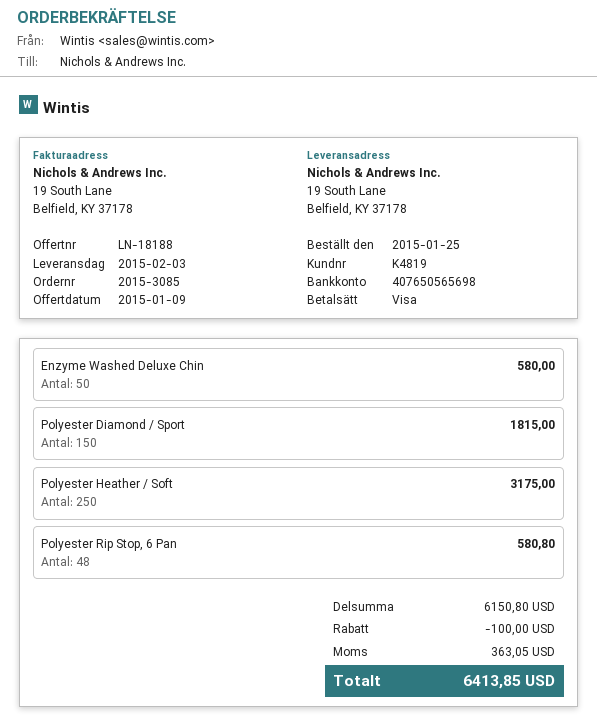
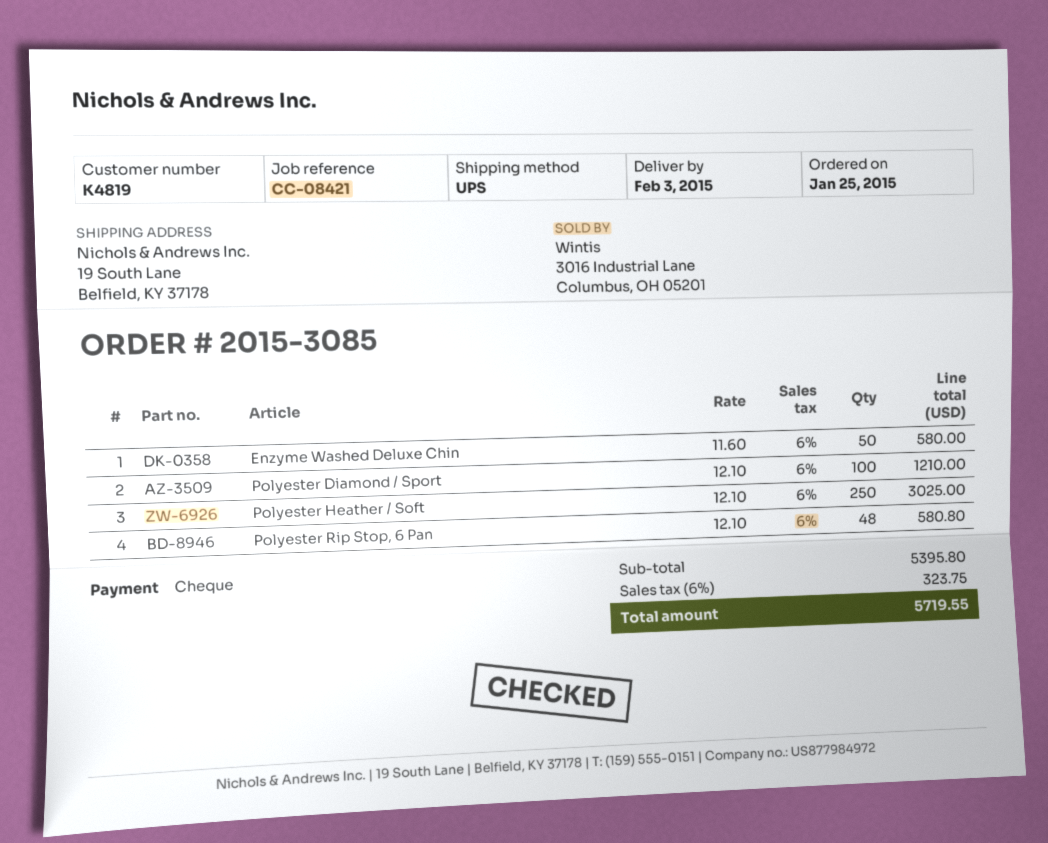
payment method: Visa -> cheque
Polyester Diamond / Sport: 150 for 1815.00 -> 100 for 1210.00
Polyester Heather / Soft: 250 for 3175.00 -> 250 for 3025.00
subtotal: 6150.80 -> 5395.80
discount: 100.00 -> none
tax: 363.05 -> 323.75
total: 6413.85 -> 5719.55

